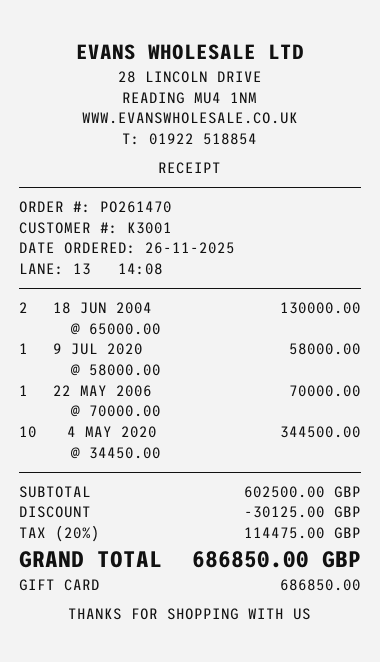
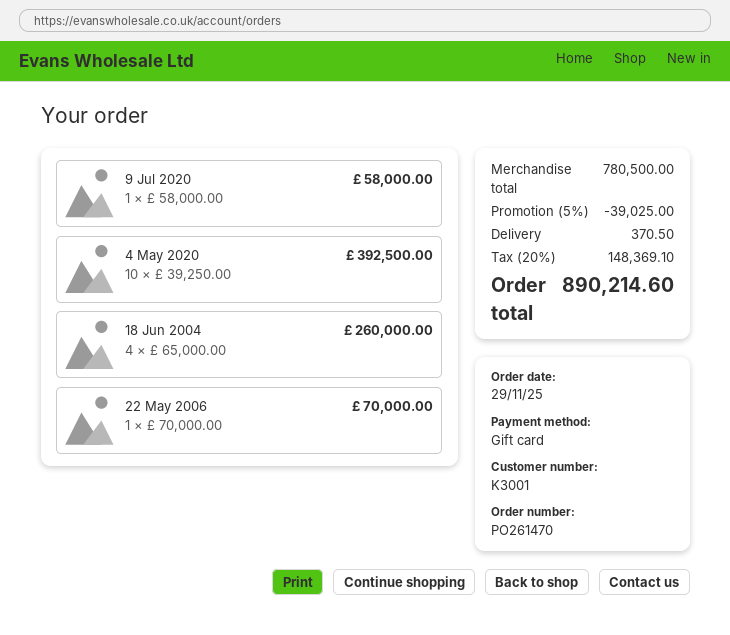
order date: 2025-11-26 -> 2025-11-29
18 JUN 2004: 2 x 65000.00 = 130000.00 -> 4 x 65000.00 = 260000.00
4 MAY 2020: 10 x 34450.00 = 344500.00 -> 10 x 39250.00 = 392500.00
subtotal: 602500.00 -> 780500.00
discount: 30125.00 -> 39025.00
shipping: none -> 370.50
tax: 20% = 114475.00 -> 20% = 148369.10
total: 686850.00 -> 890214.60

